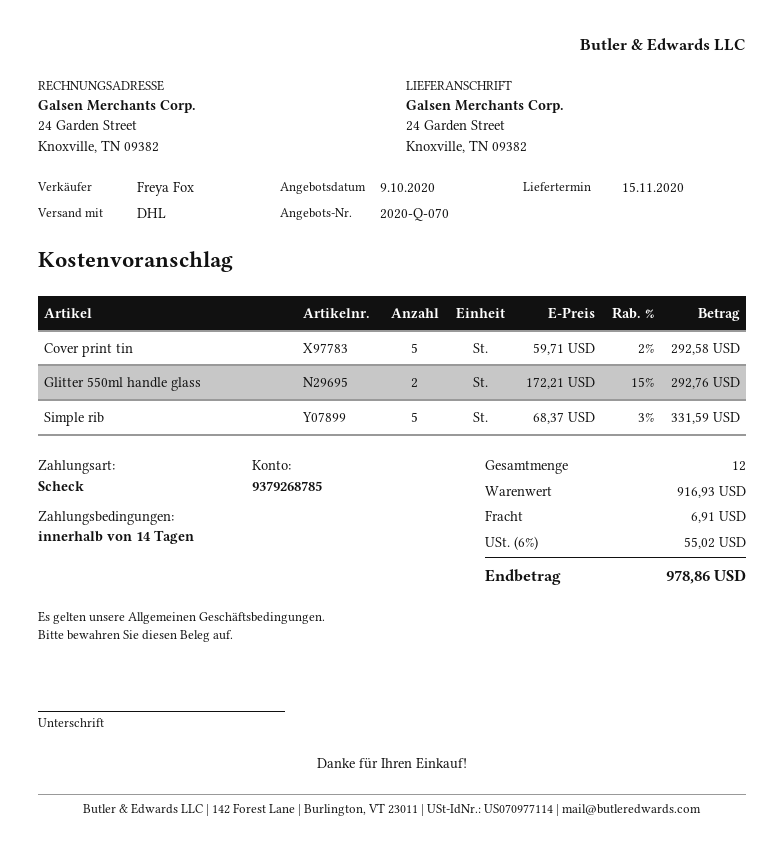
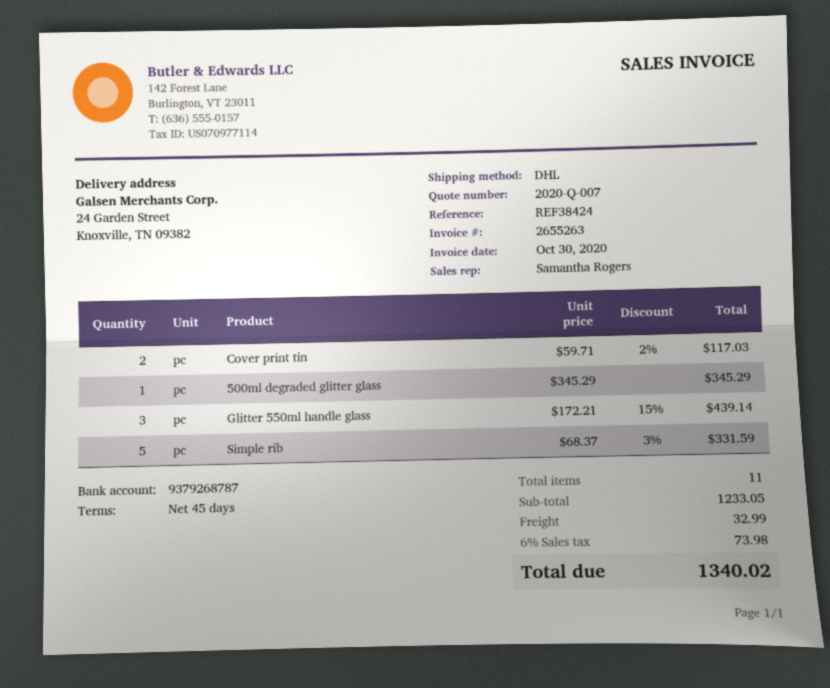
quote number: 2020-Q-070 -> 2020-Q-007
payment terms: 14 days -> 45 days
sales rep: Freya Fox -> Samantha Rogers
bank account: 9379268785 -> 9379268787
Cover print tin: 5 x 59.71 - 2% = 292.58 -> 2 x 59.71 - 2% = 117.03
Glitter 550ml handle glass: 2 x 172.21 - 15% = 292.76 -> 3 x 172.21 - 15% = 439.14
500ml degraded glitter glass: none -> 1 x 345.29 = 345.29
total quantity: 12 -> 11
subtotal: 916.93 -> 1233.05
shipping: 6.91 -> 32.99
tax: 6% = 55.02 -> 6% = 73.98
total: 978.86 -> 1340.02

